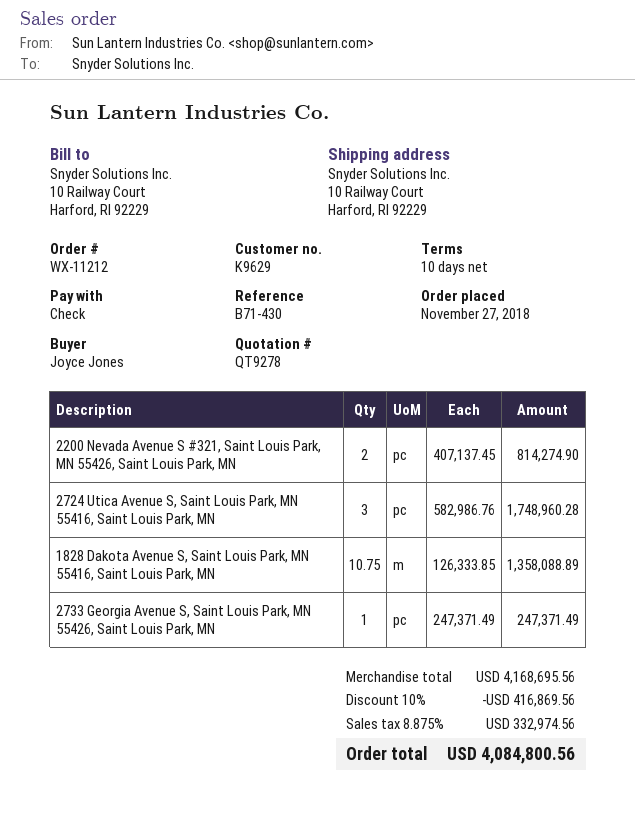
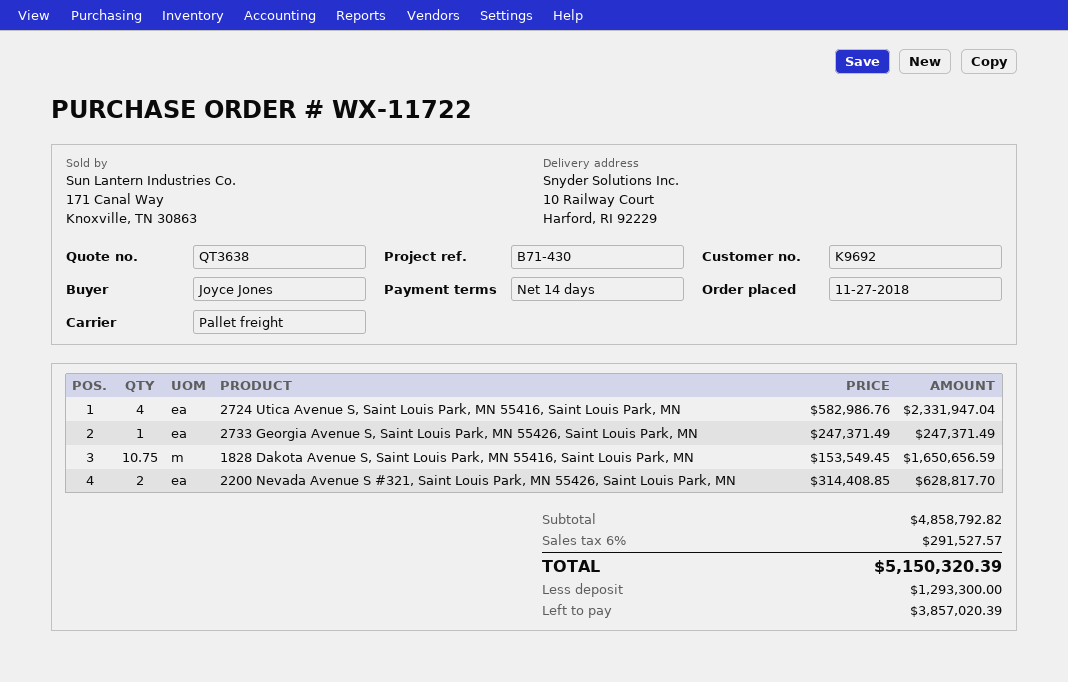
quote number: QT9278 -> QT3638
order number: WX-11212 -> WX-11722
payment terms: 10 days -> 14 days
customer number: K9629 -> K9692
2200 Nevada Avenue S #321, Saint Louis Park, MN 55426, Saint Louis Park, MN: 2 x 407137.45 = 814274.90 -> 2 x 314408.85 = 628817.70
2724 Utica Avenue S, Saint Louis Park, MN 55416, Saint Louis Park, MN: 3 x 582986.76 = 1748960.28 -> 4 x 582986.76 = 2331947.04
1828 Dakota Avenue S, Saint Louis Park, MN 55416, Saint Louis Park, MN: 10.75 x 126333.85 = 1358088.89 -> 10.75 x 153549.45 = 1650656.59
subtotal: 4168695.56 -> 4858792.82
discount: 10% = 416869.56 -> none
tax: 8.875% = 332974.56 -> 6% = 291527.57
total: 4084800.56 -> 5150320.39

